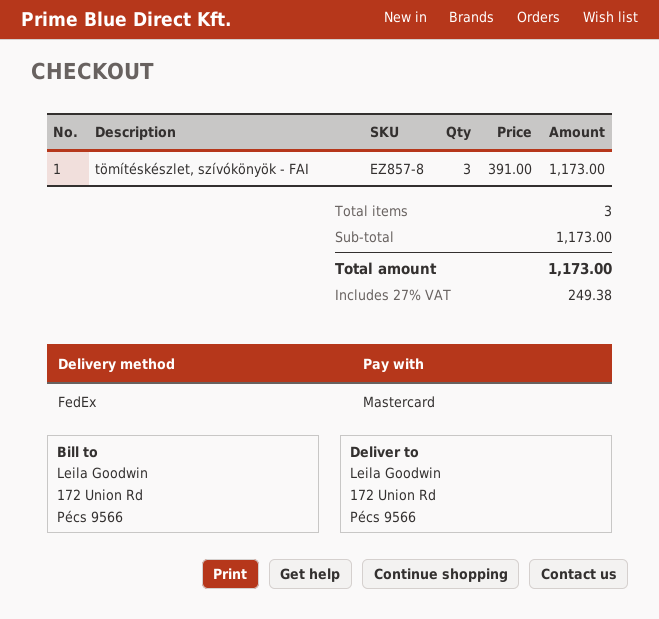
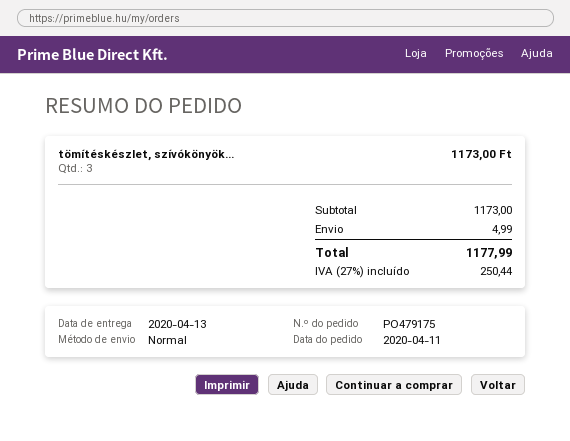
shipping method: FedEx -> standard
shipping: none -> 4.99
tax: 27% = 249.38 -> 27% = 250.44
total: 1173.00 -> 1177.99

